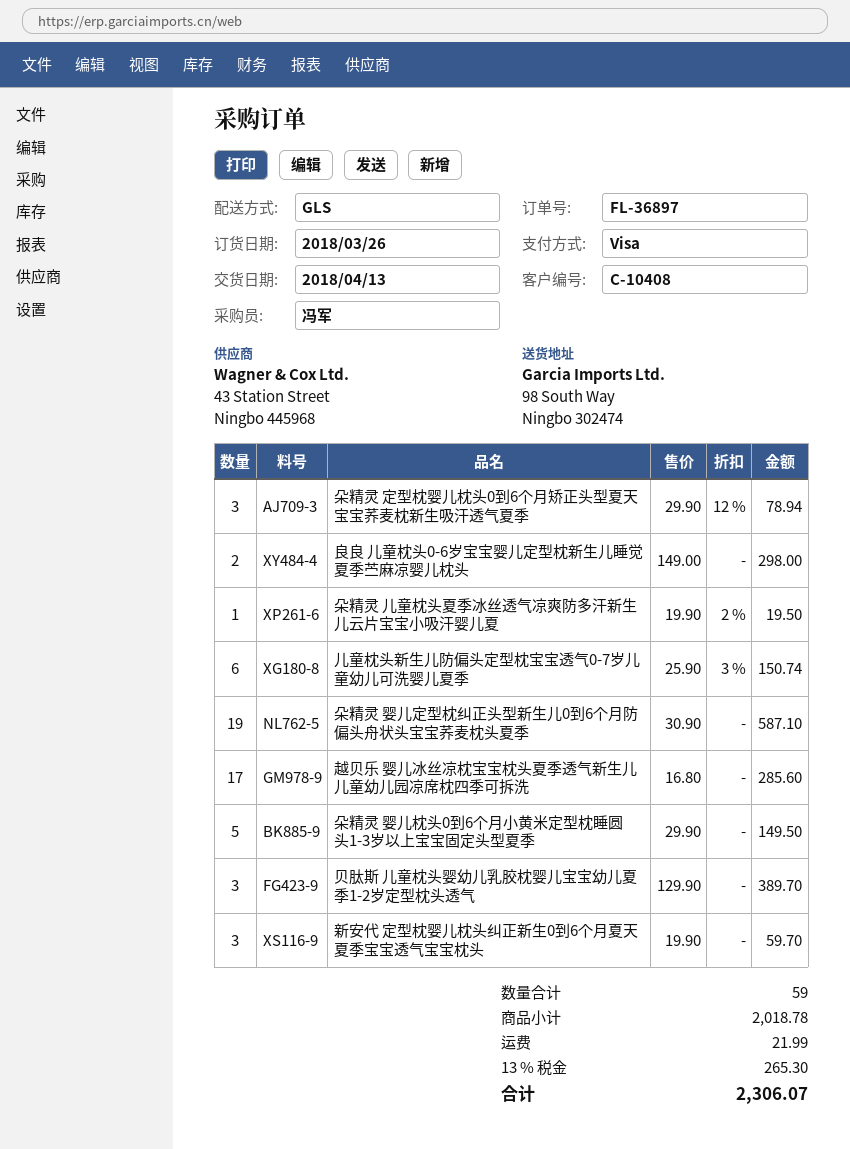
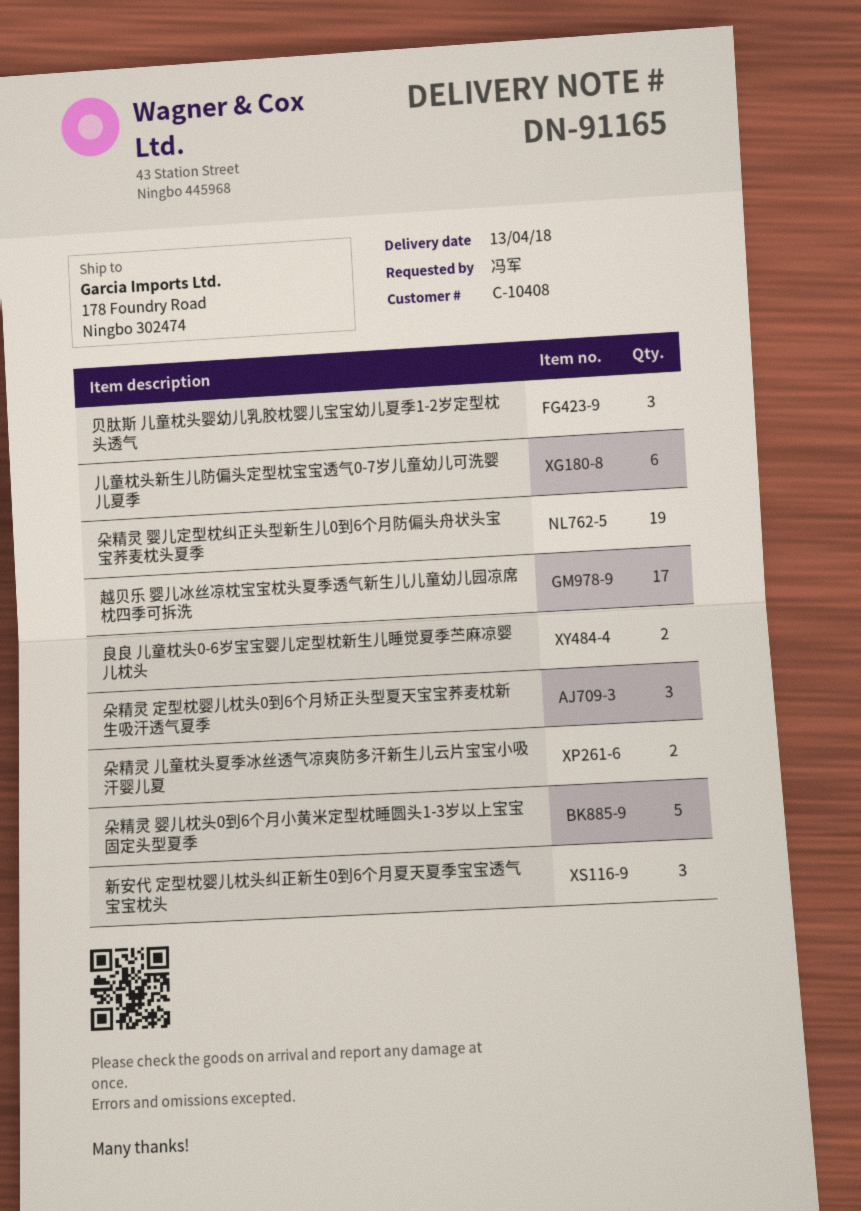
ship to: 98 South Way, Ningbo 302474 -> 178 Foundry Road, Ningbo 302474
朵精灵 儿童枕头夏季冰丝透气凉爽防多汗新生儿云片宝宝小吸汗婴儿夏: 1 -> 2

